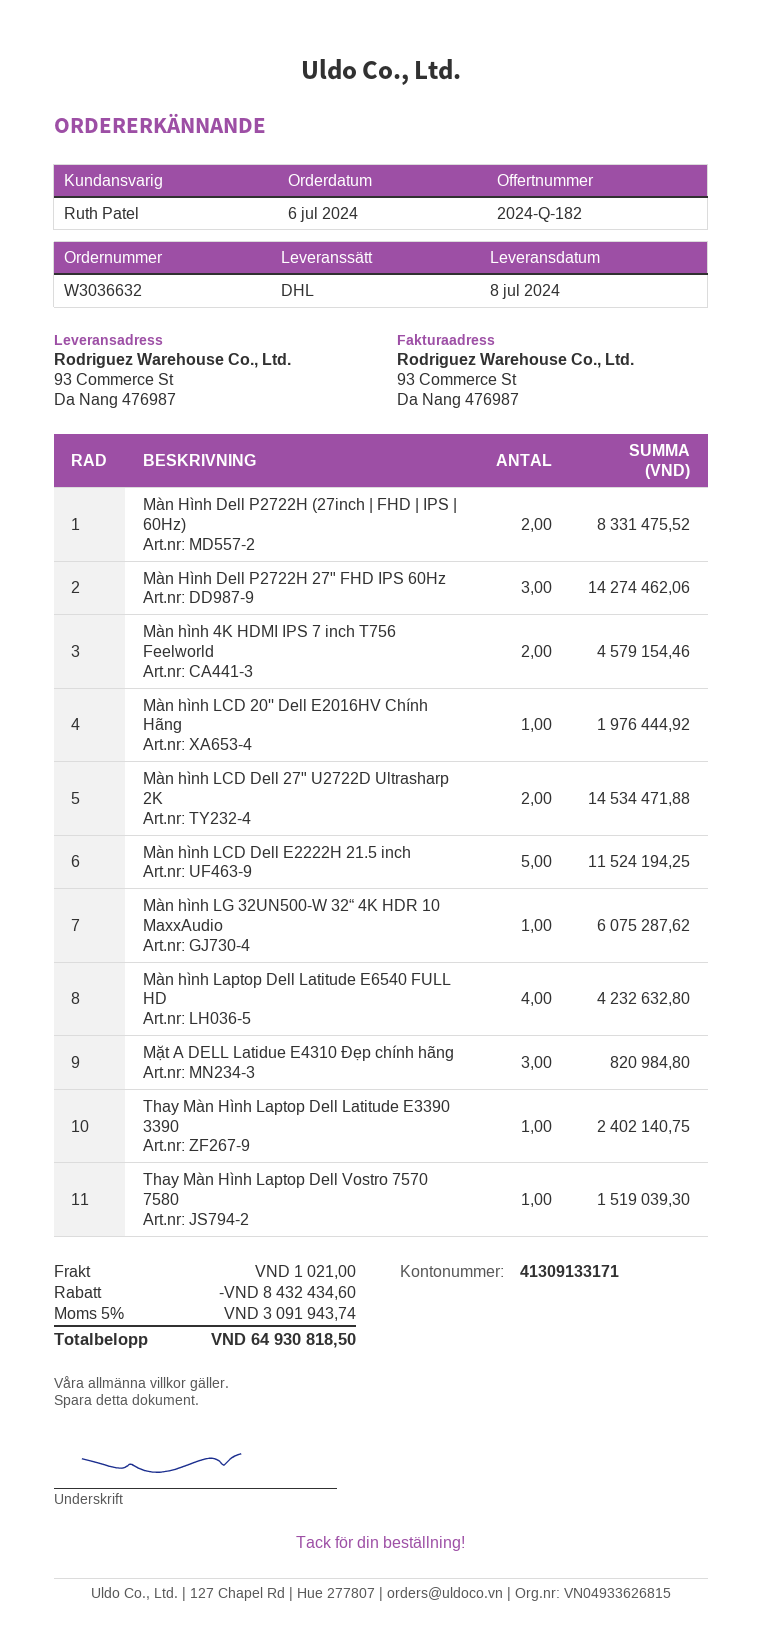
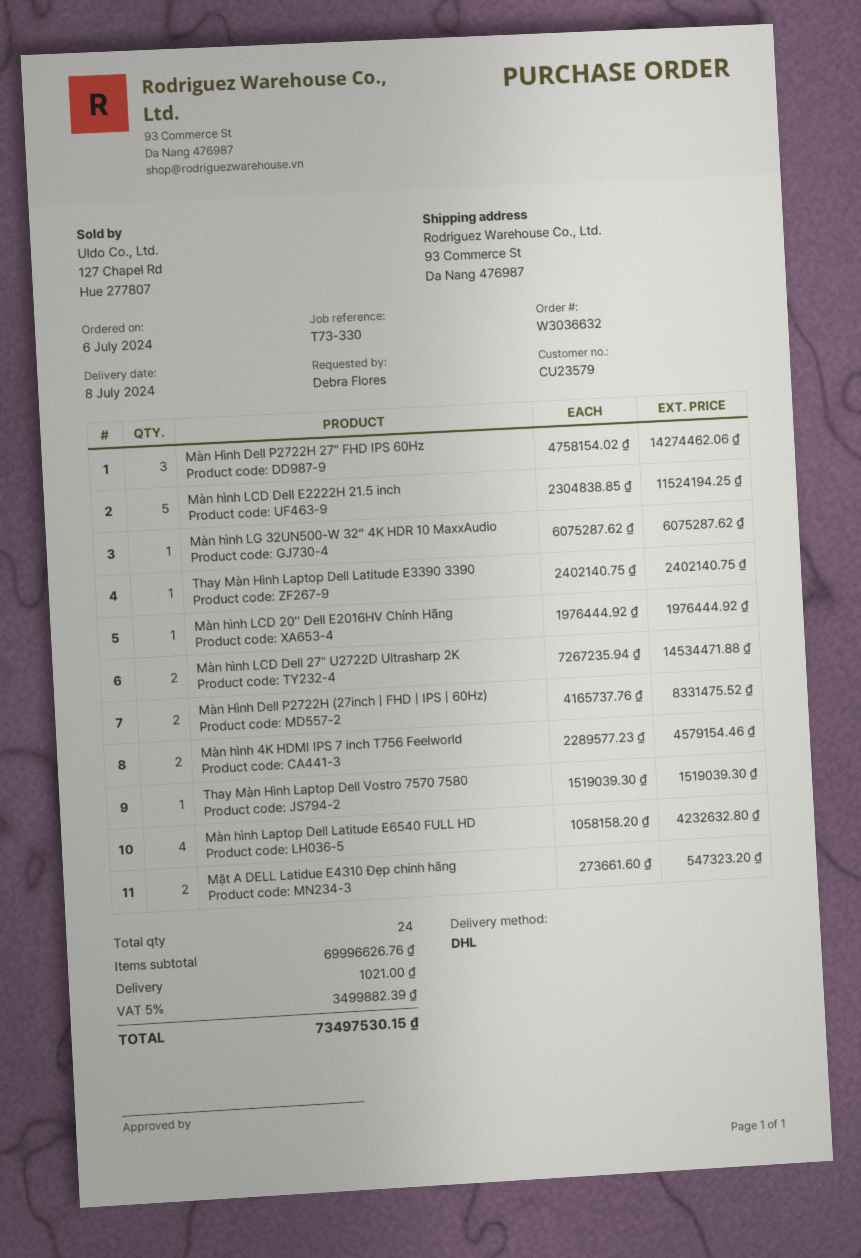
Mặt A DELL Latidue E4310 Đẹp chính hãng: 3 for 820984.80 -> 2 for 547323.20
discount: 8432434.60 -> none
tax: 5% = 3091943.74 -> 5% = 3499882.39
total: 64930818.50 -> 73497530.15

